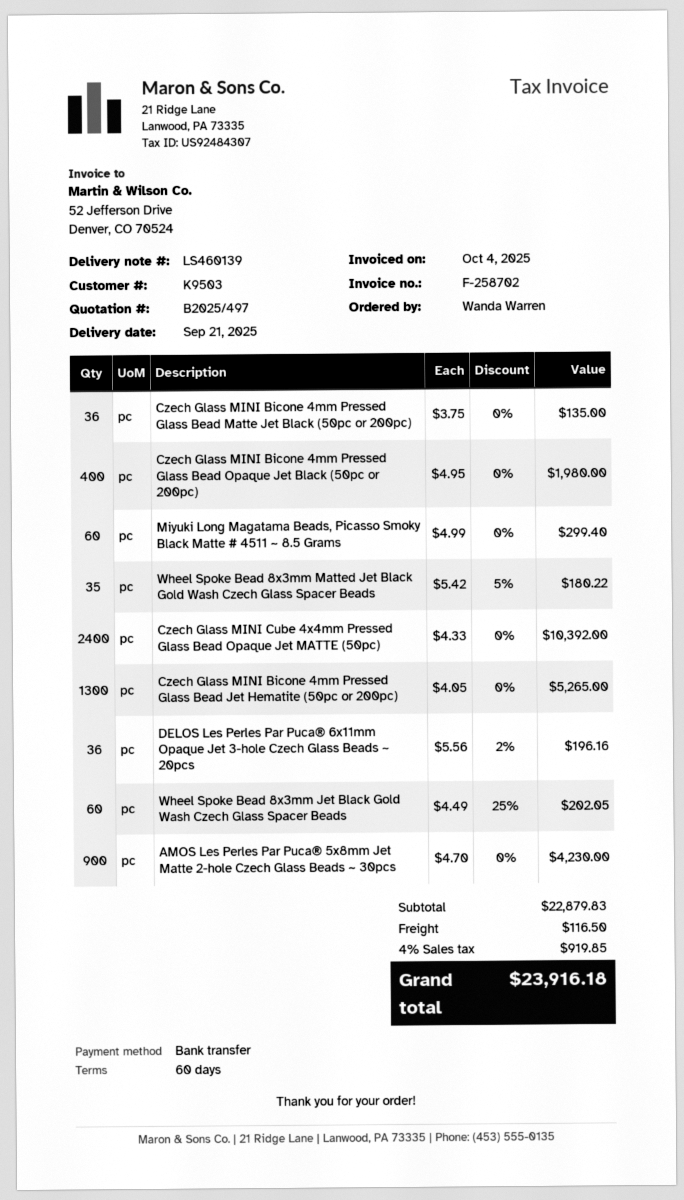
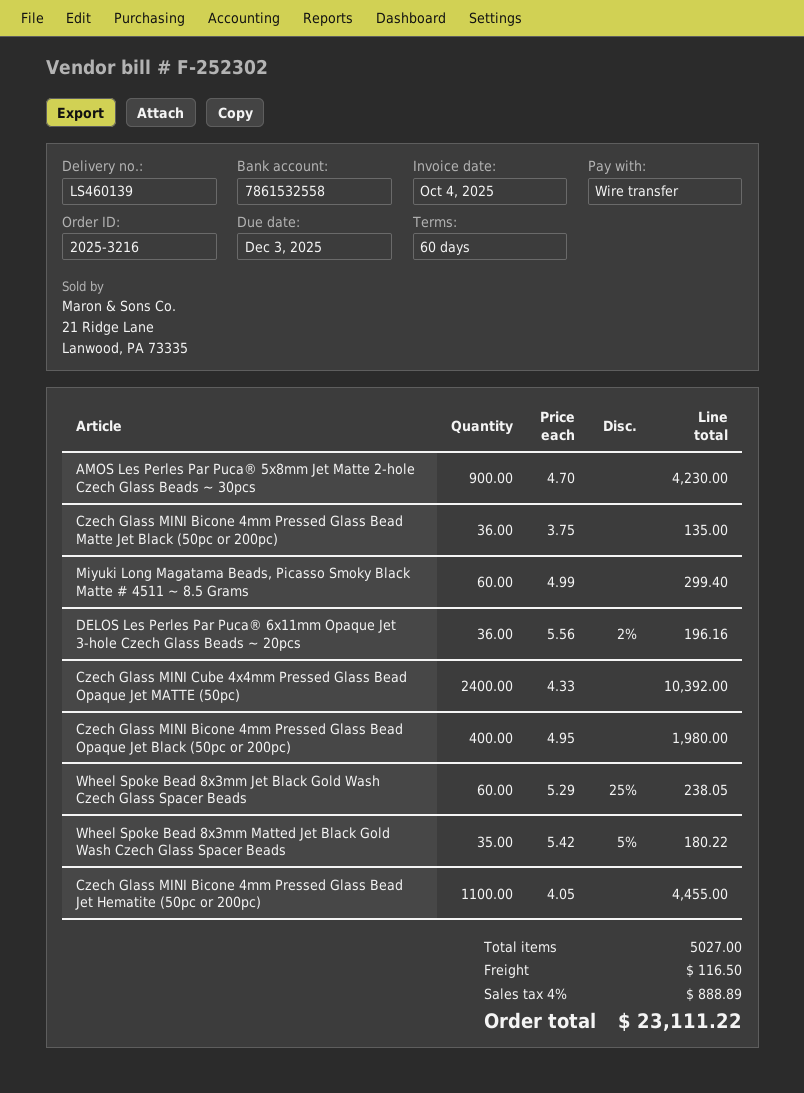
invoice number: F-258702 -> F-252302
Czech Glass MINI Bicone 4mm Pressed Glass Bead Jet Hematite (50pc or 200pc): 1300 x 4.05 = 5265.00 -> 1100 x 4.05 = 4455.00
Wheel Spoke Bead 8x3mm Jet Black Gold Wash Czech Glass Spacer Beads: 60 x 4.49 - 25% = 202.05 -> 60 x 5.29 - 25% = 238.05
tax: 4% = 919.85 -> 4% = 888.89
total: 23916.18 -> 23111.22

